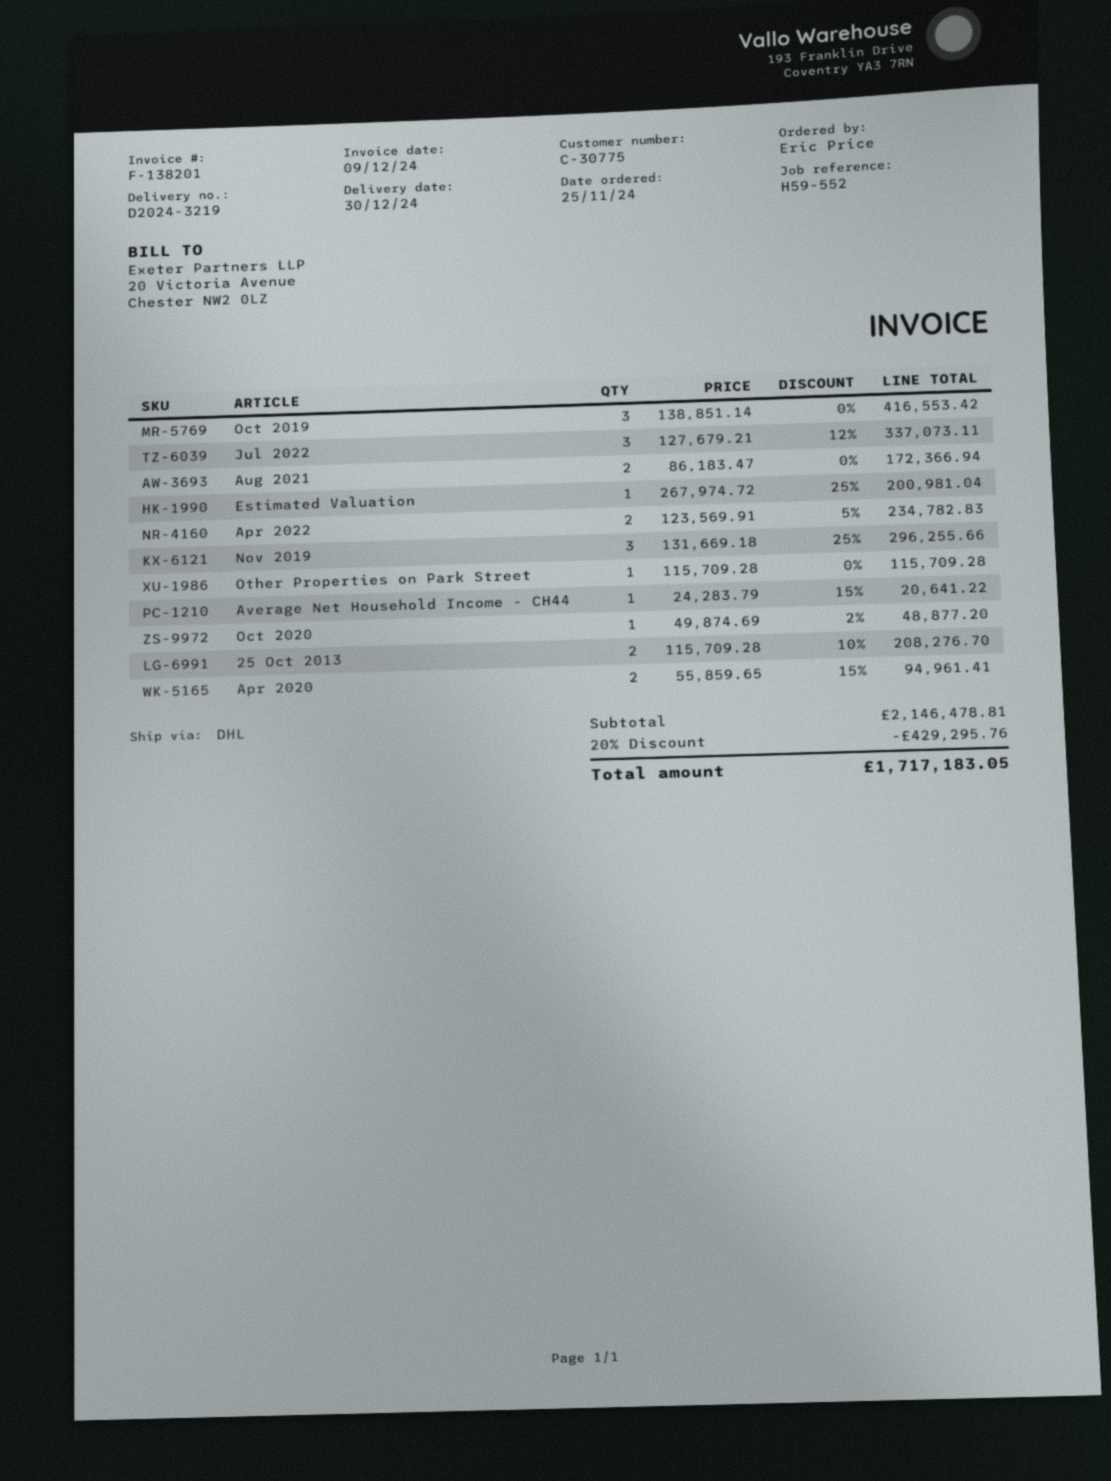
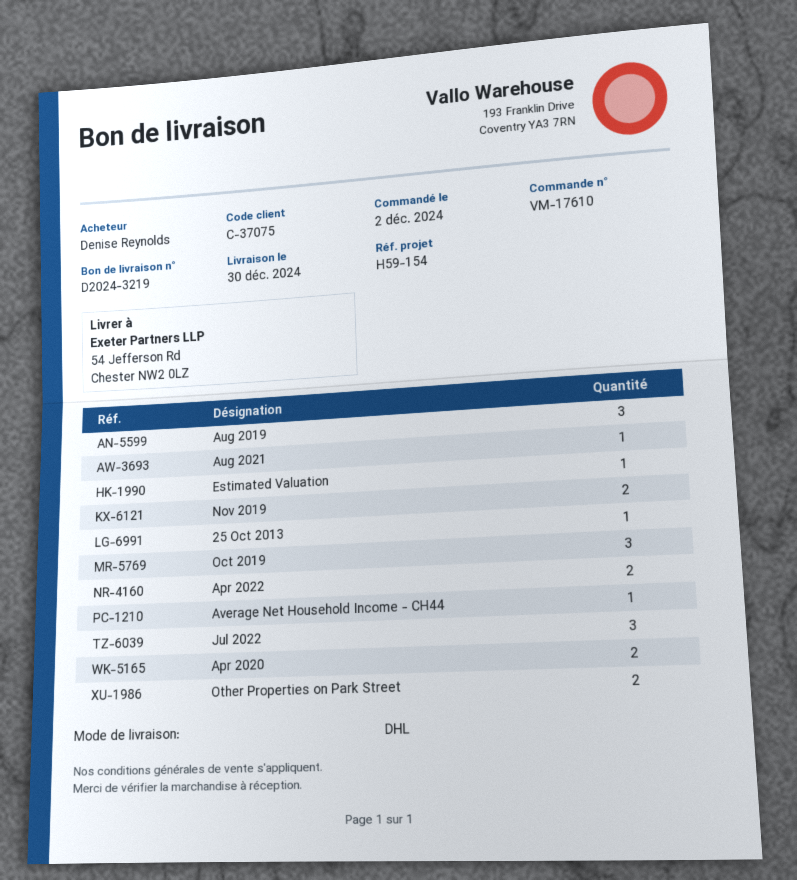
order date: 2024-11-25 -> 2024-12-02
customer number: C-30775 -> C-37075
reference: H59-552 -> H59-154
ordered by: Eric Price -> Denise Reynolds
Aug 2021: 2 -> 1
Nov 2019: 3 -> 2
Other Properties on Park Street: 1 -> 2
Oct 2020: 1 -> none
25 Oct 2013: 2 -> 1
Aug 2019: none -> 3

